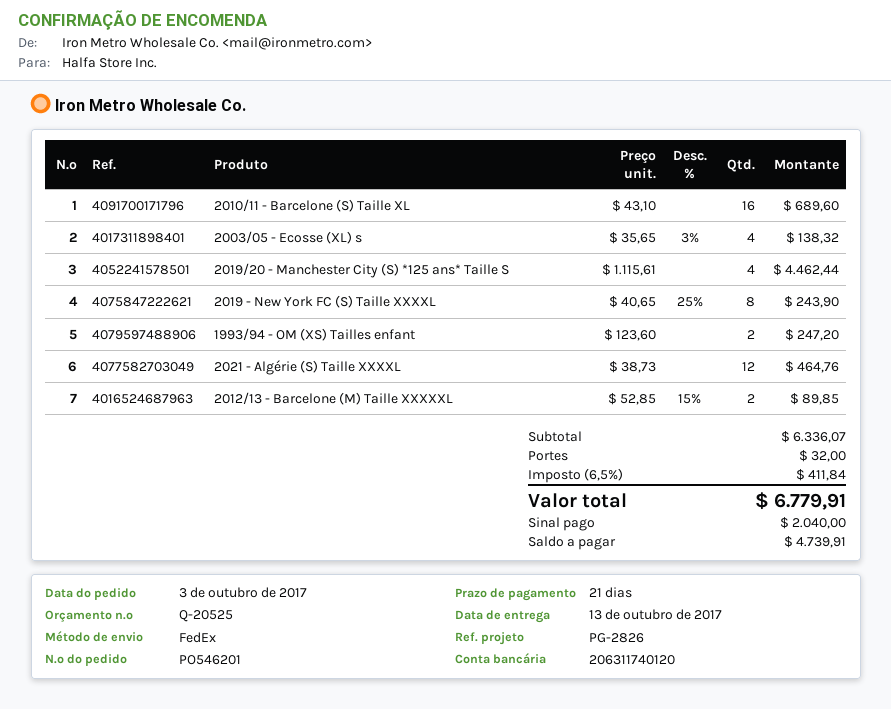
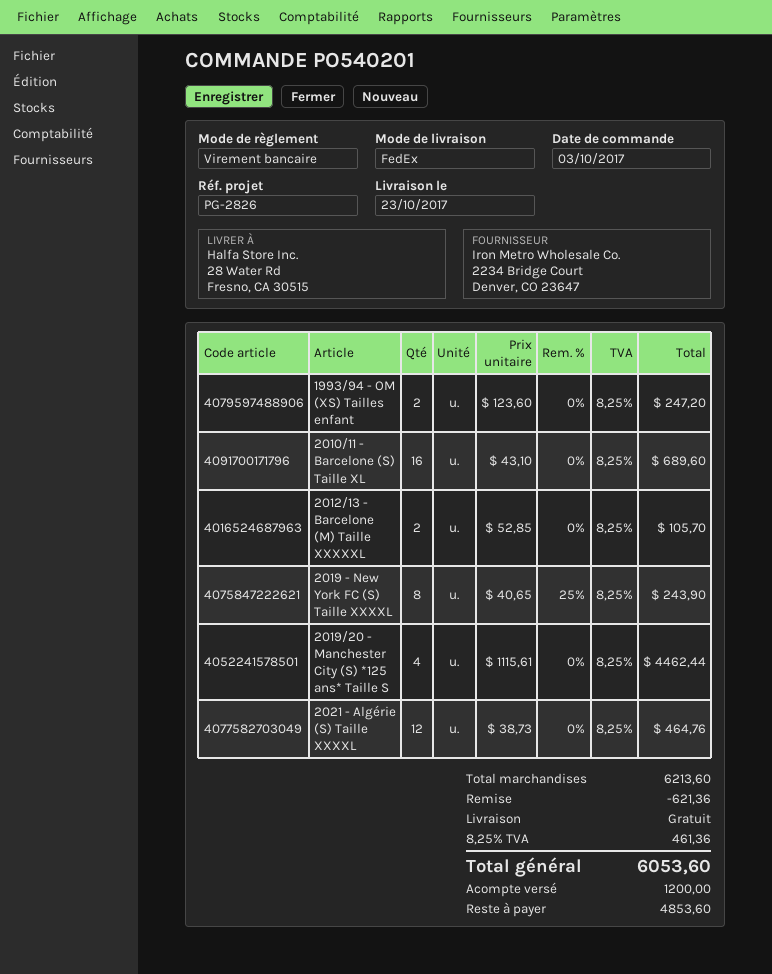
order number: PO546201 -> PO540201
delivery date: 2017-10-13 -> 2017-10-23
2003/05 - Ecosse (XL) s: 4 x 35.65 - 3% = 138.32 -> none
2012/13 - Barcelone (M) Taille XXXXXL: 2 x 52.85 - 15% = 89.85 -> 2 x 52.85 = 105.70
subtotal: 6336.07 -> 6213.60
discount: none -> 621.36
shipping: 32.00 -> 0.00
tax: 6.5% = 411.84 -> 8.25% = 461.36
total: 6779.91 -> 6053.60
deposit: 2040.00 -> 1200.00
balance: 4739.91 -> 4853.60

